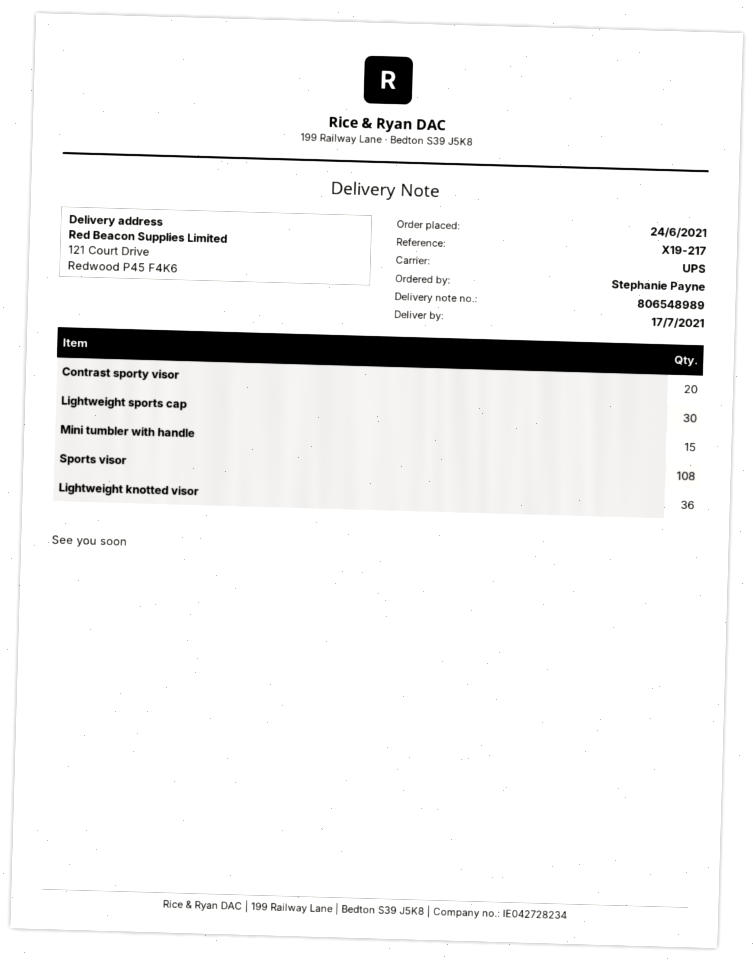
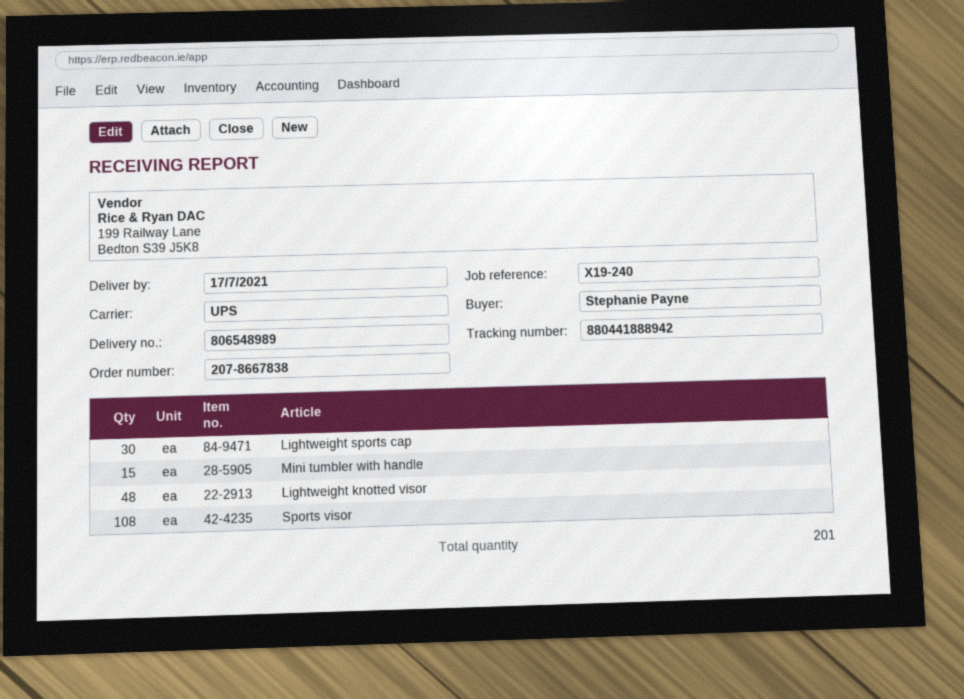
reference: X19-217 -> X19-240
Contrast sporty visor: 20 -> none
Lightweight knotted visor: 36 -> 48

